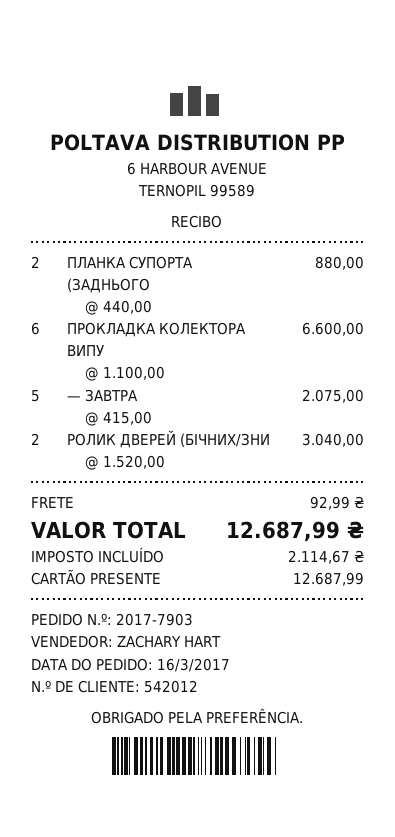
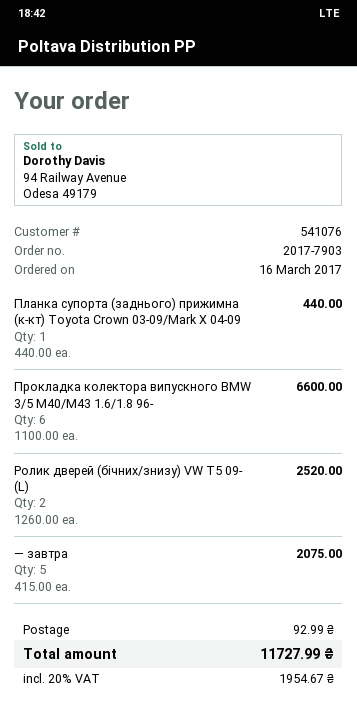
customer number: 542012 -> 541076
ПЛАНКА СУПОРТА (ЗАДНЬОГО: 2 x 440.00 = 880.00 -> 1 x 440.00 = 440.00
РОЛИК ДВЕРЕЙ (БІЧНИХ/ЗНИ: 2 x 1520.00 = 3040.00 -> 2 x 1260.00 = 2520.00
tax: 2114.67 -> 1954.67
total: 12687.99 -> 11727.99

